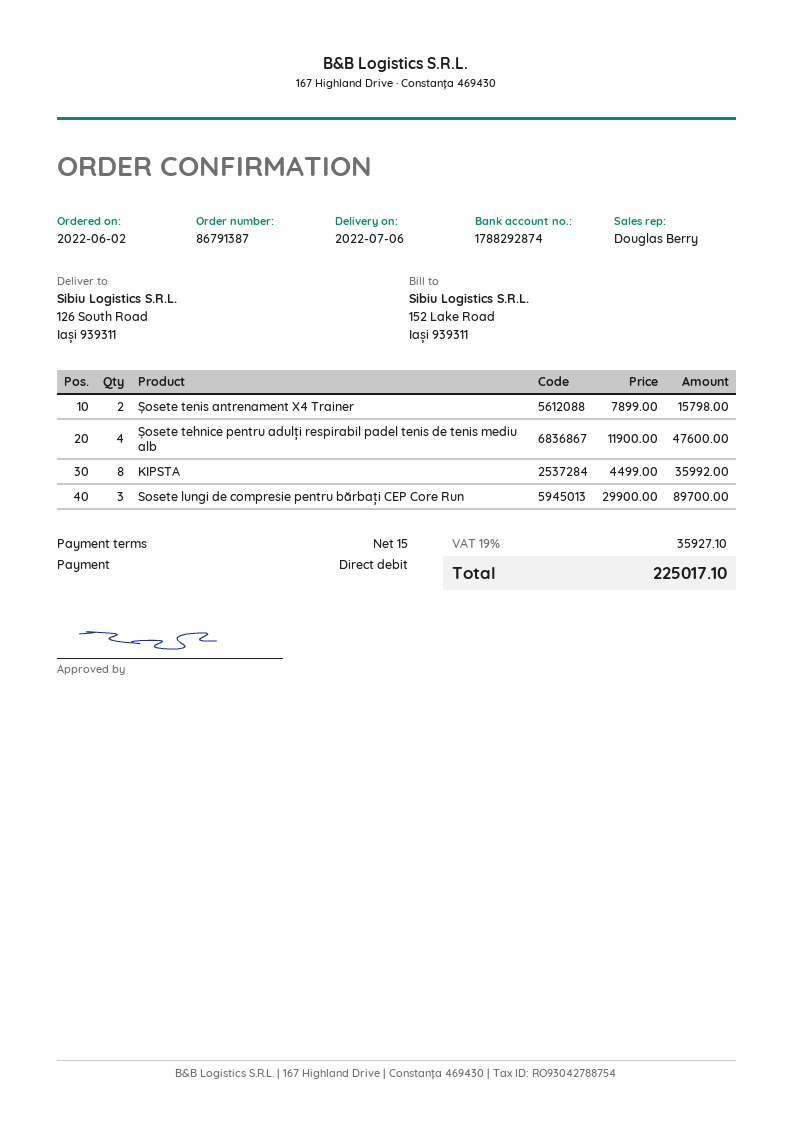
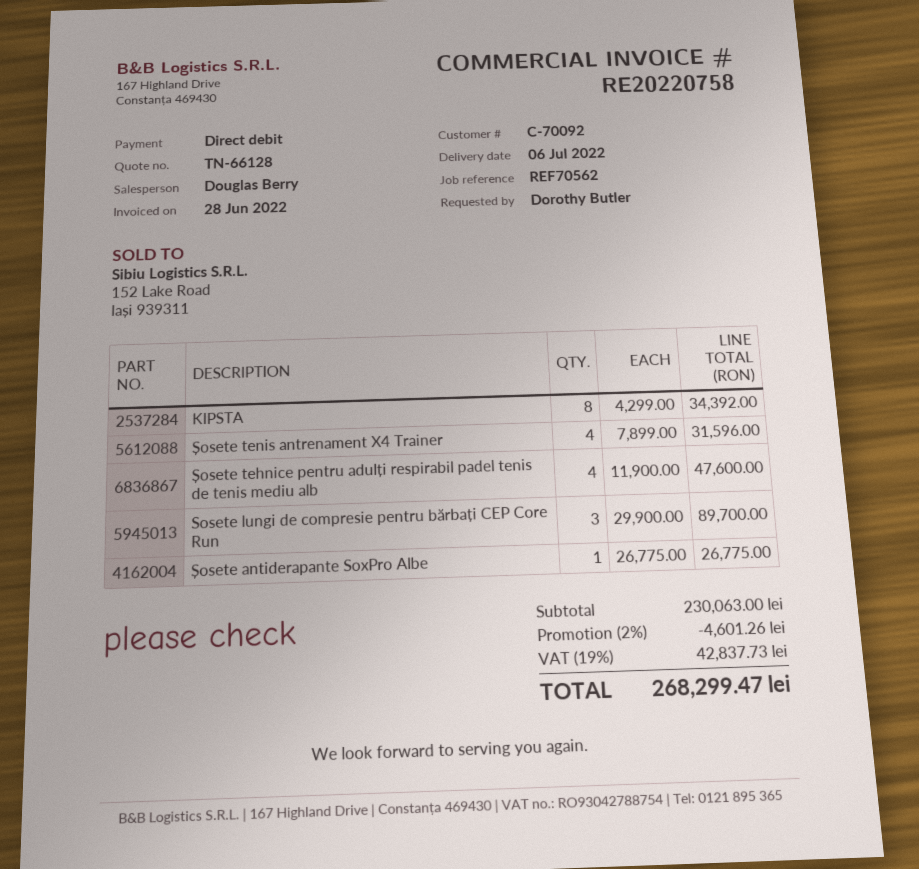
Șosete tenis antrenament X4 Trainer: 2 x 7899.00 = 15798.00 -> 4 x 7899.00 = 31596.00
KIPSTA: 8 x 4499.00 = 35992.00 -> 8 x 4299.00 = 34392.00
Șosete antiderapante SoxPro Albe: none -> 1 x 26775.00 = 26775.00
discount: none -> 2% = 4601.26
tax: 19% = 35927.10 -> 19% = 42837.73
total: 225017.10 -> 268299.47

